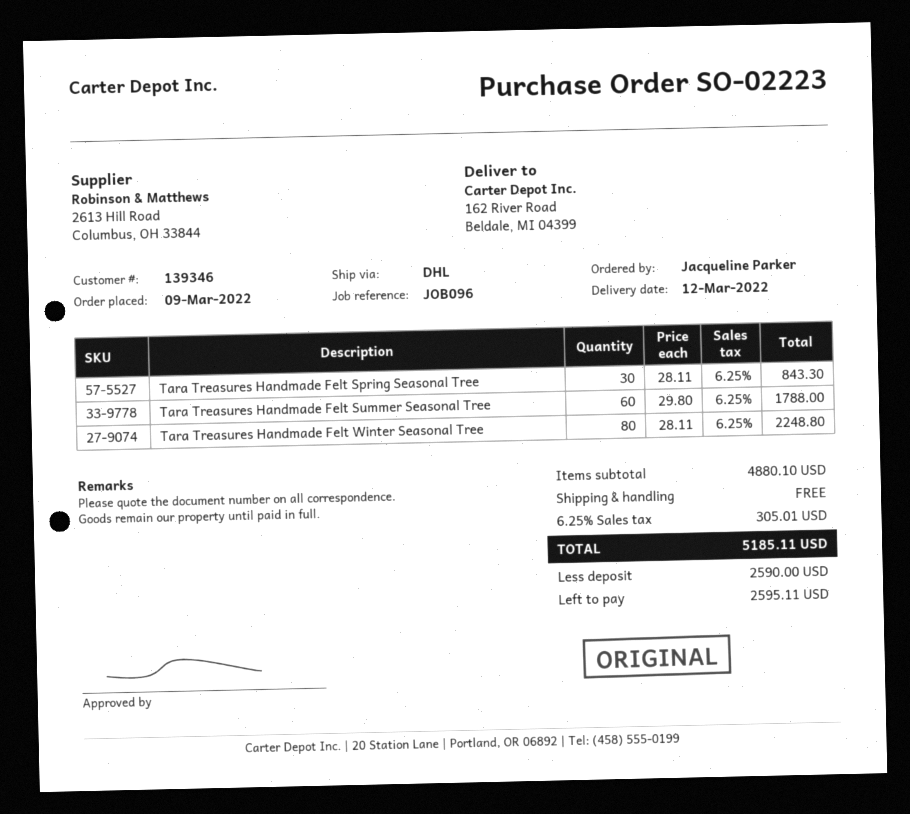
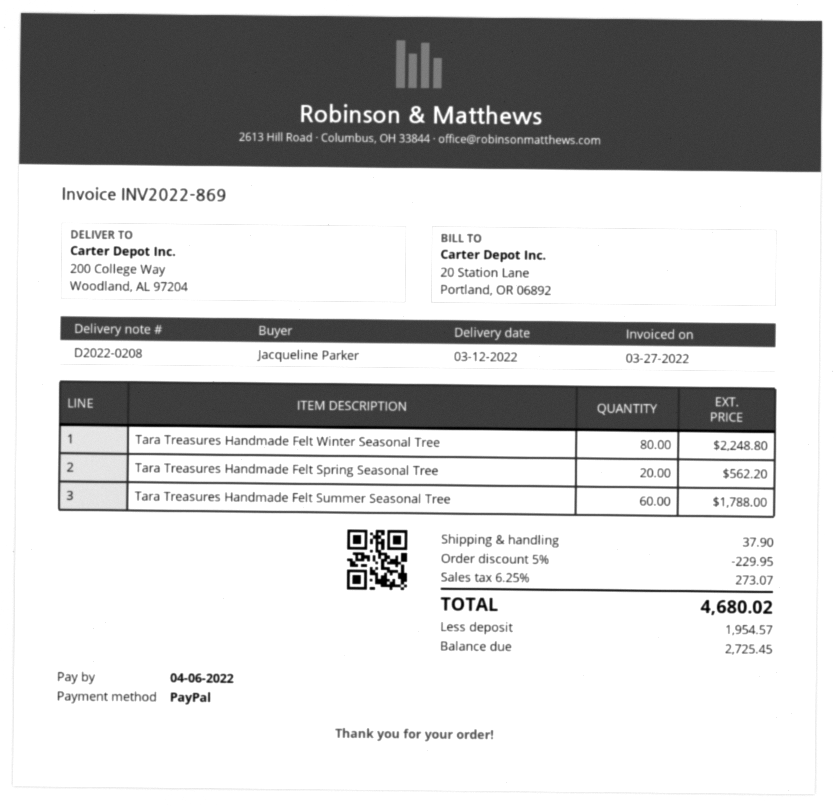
ship to: 162 River Road, Beldale, MI 04399 -> 200 College Way, Woodland, AL 97204
Tara Treasures Handmade Felt Spring Seasonal Tree: 30 for 843.30 -> 20 for 562.20
discount: none -> 5% = 229.95
shipping: 0.00 -> 37.90
tax: 6.25% = 305.01 -> 6.25% = 273.07
total: 5185.11 -> 4680.02
deposit: 2590.00 -> 1954.57
balance: 2595.11 -> 2725.45

